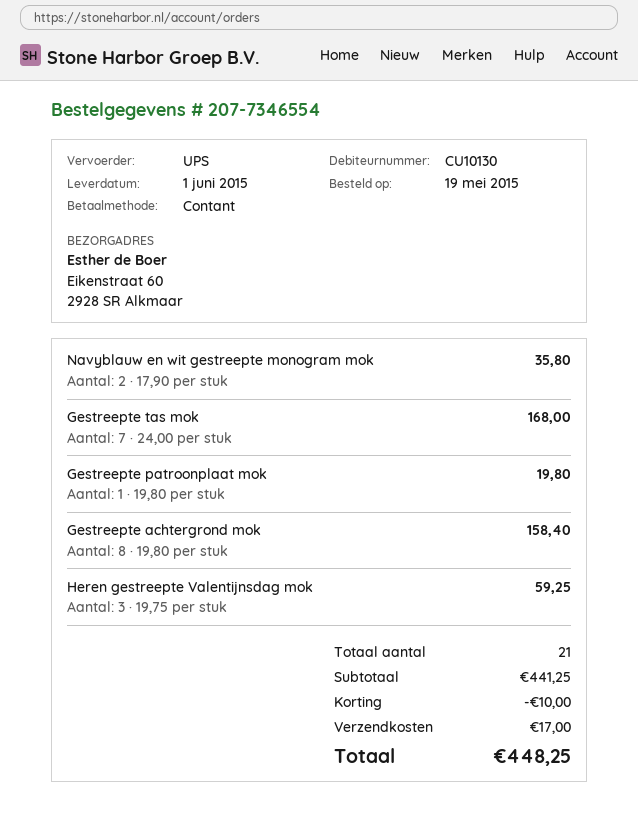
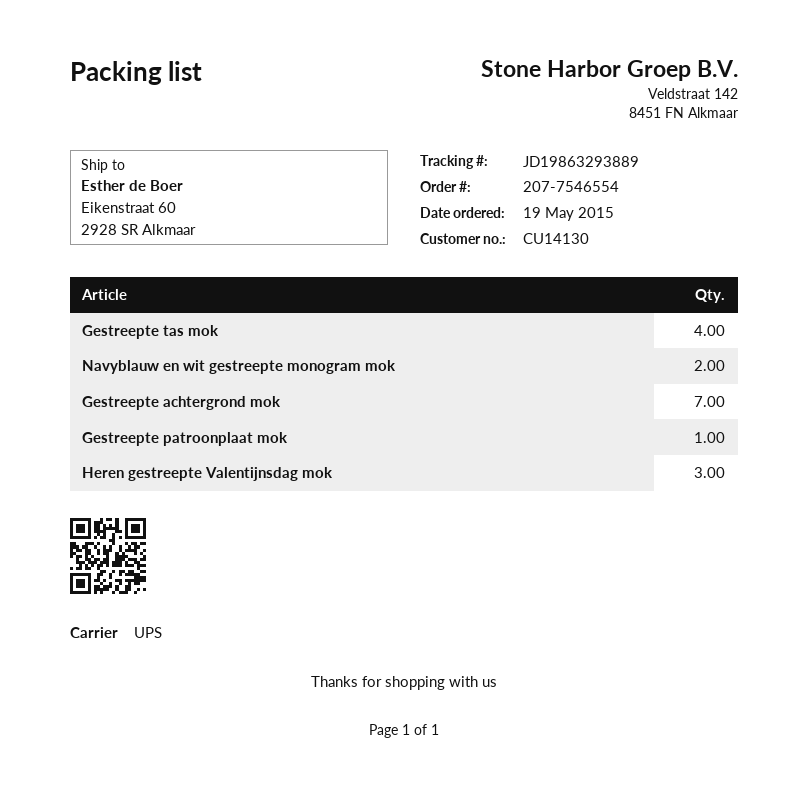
order number: 207-7346554 -> 207-7546554
customer number: CU10130 -> CU14130
Gestreepte tas mok: 7 -> 4
Gestreepte achtergrond mok: 8 -> 7

